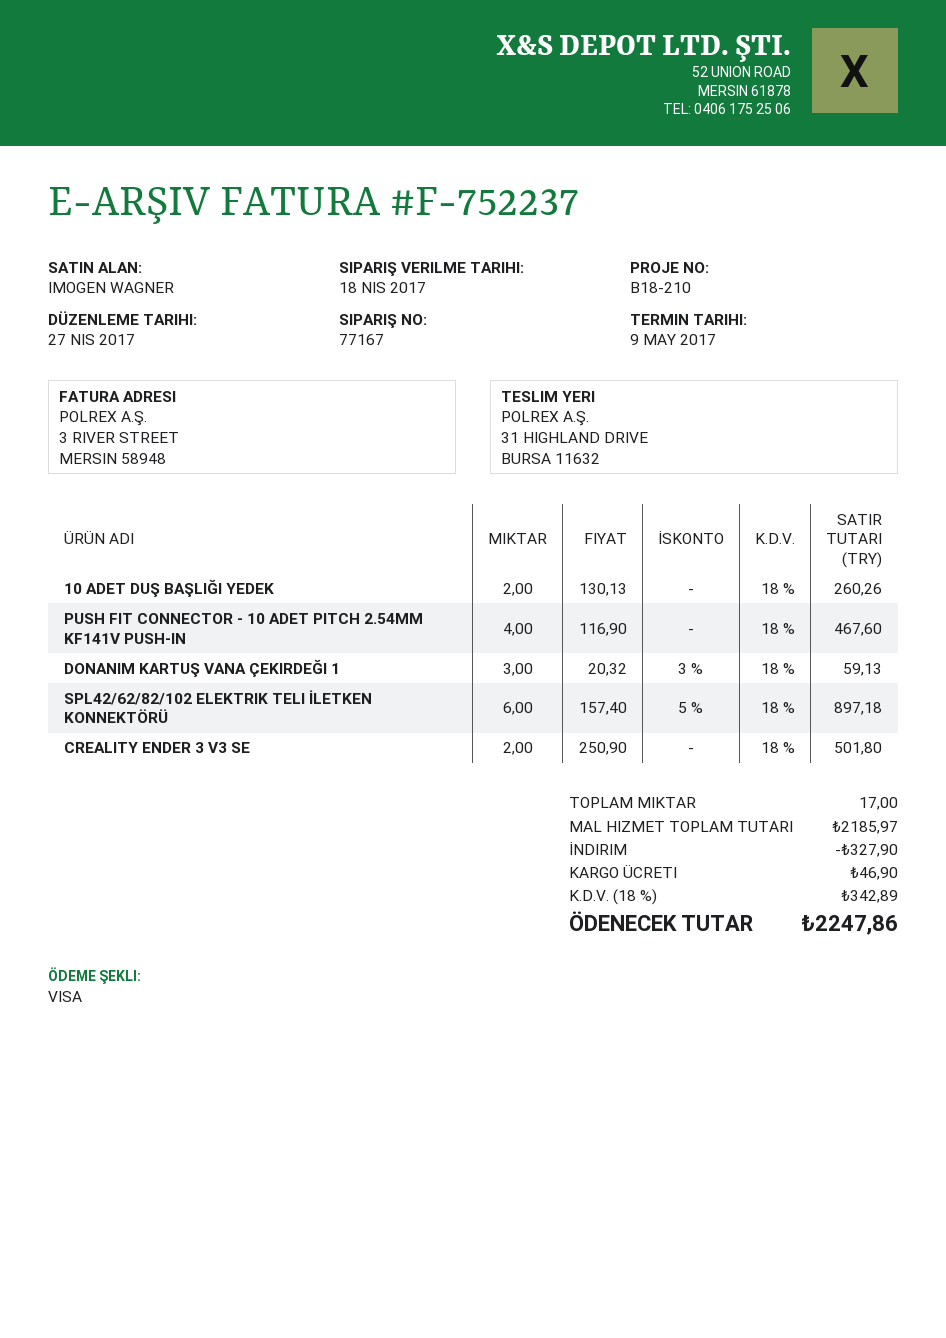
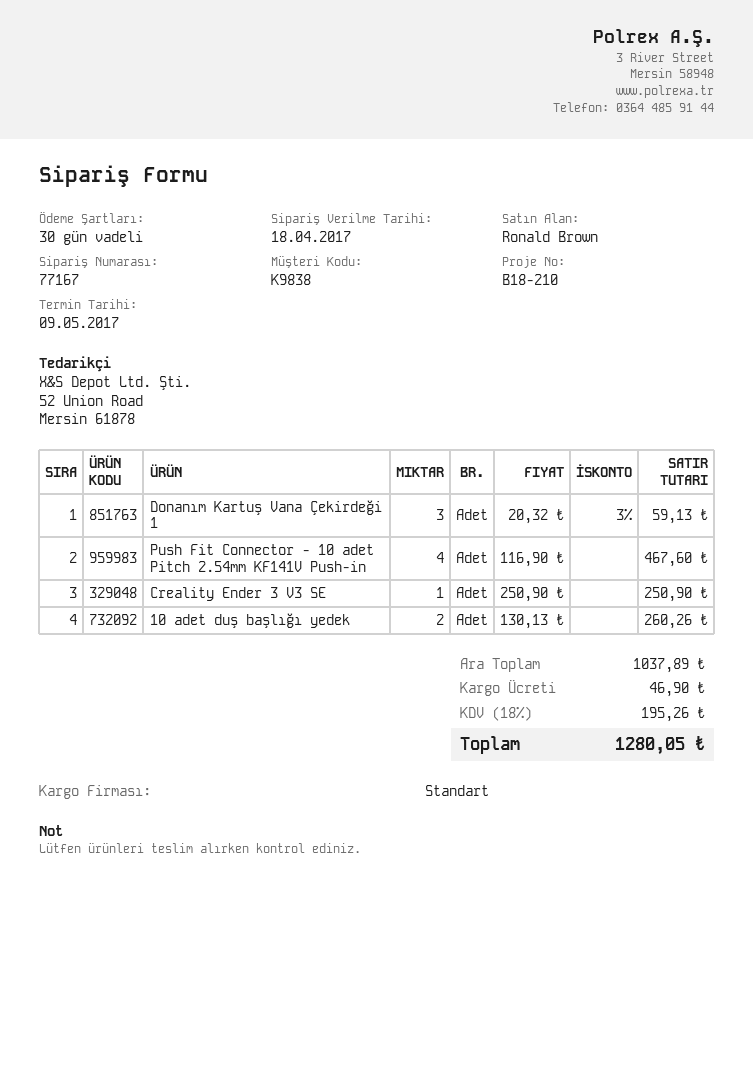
ordered by: IMOGEN WAGNER -> Ronald Brown
SPL42/62/82/102 ELEKTRIK TELI İLETKEN KONNEKTÖRÜ: 6 x 157.40 - 5% = 897.18 -> none
CREALITY ENDER 3 V3 SE: 2 x 250.90 = 501.80 -> 1 x 250.90 = 250.90
subtotal: 2185.97 -> 1037.89
discount: 327.90 -> none
tax: 18% = 342.89 -> 18% = 195.26
total: 2247.86 -> 1280.05

